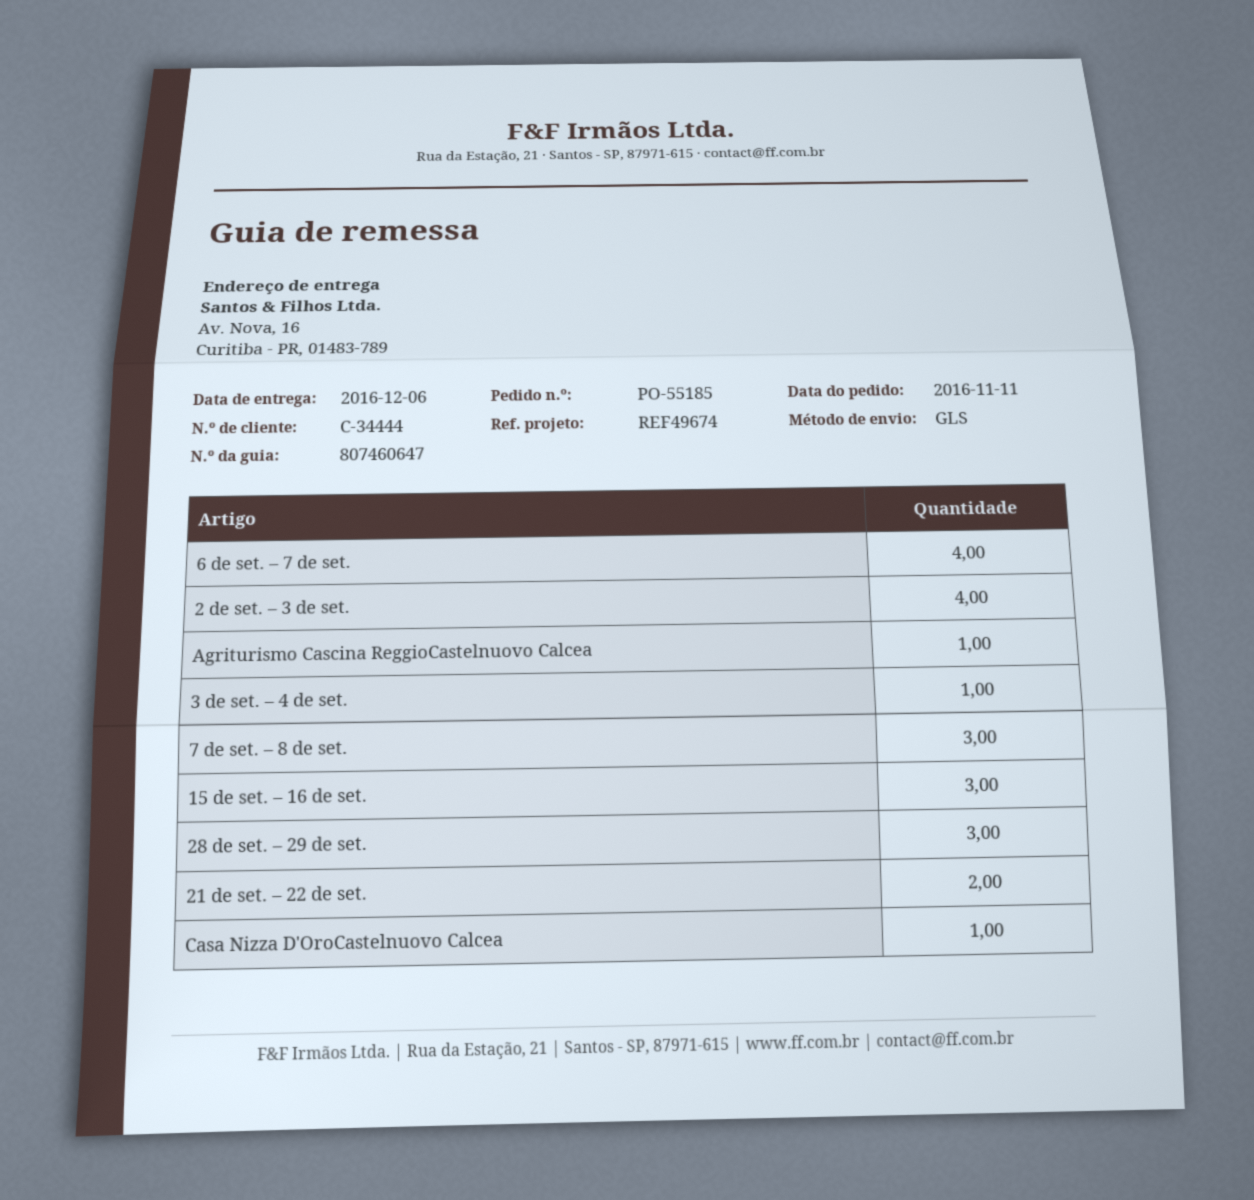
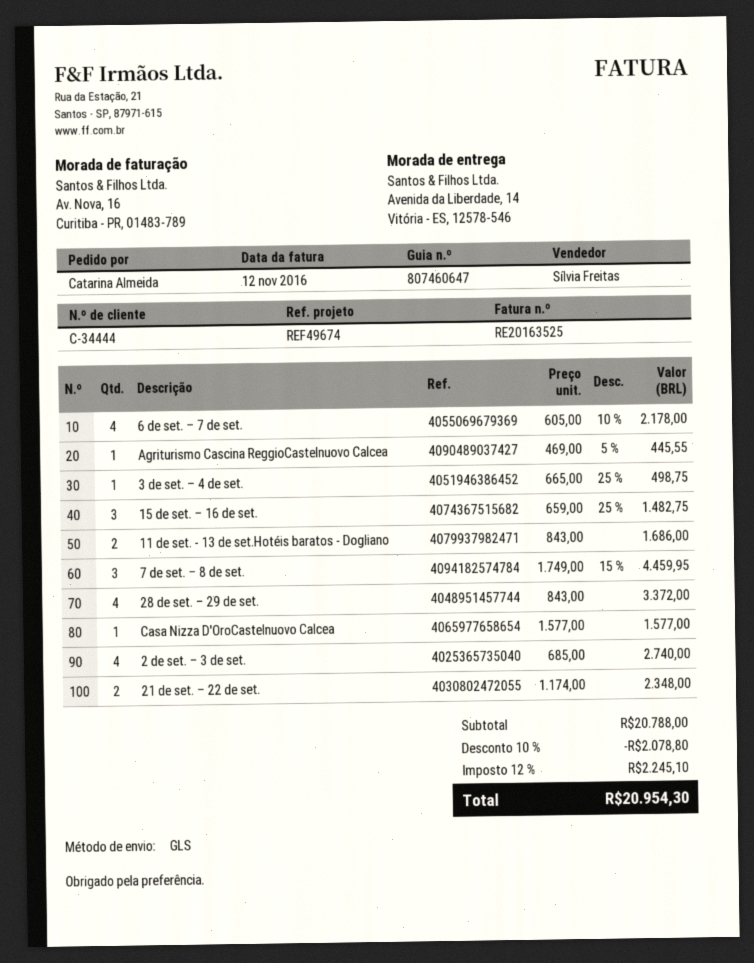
ship to: Av. Nova, 16, Curitiba - PR, 01483-789 -> Avenida da Liberdade, 14, Vitória - ES, 12578-546
28 de set. – 29 de set.: 3 -> 4
11 de set. - 13 de set.Hotéis baratos - Dogliano: none -> 2

